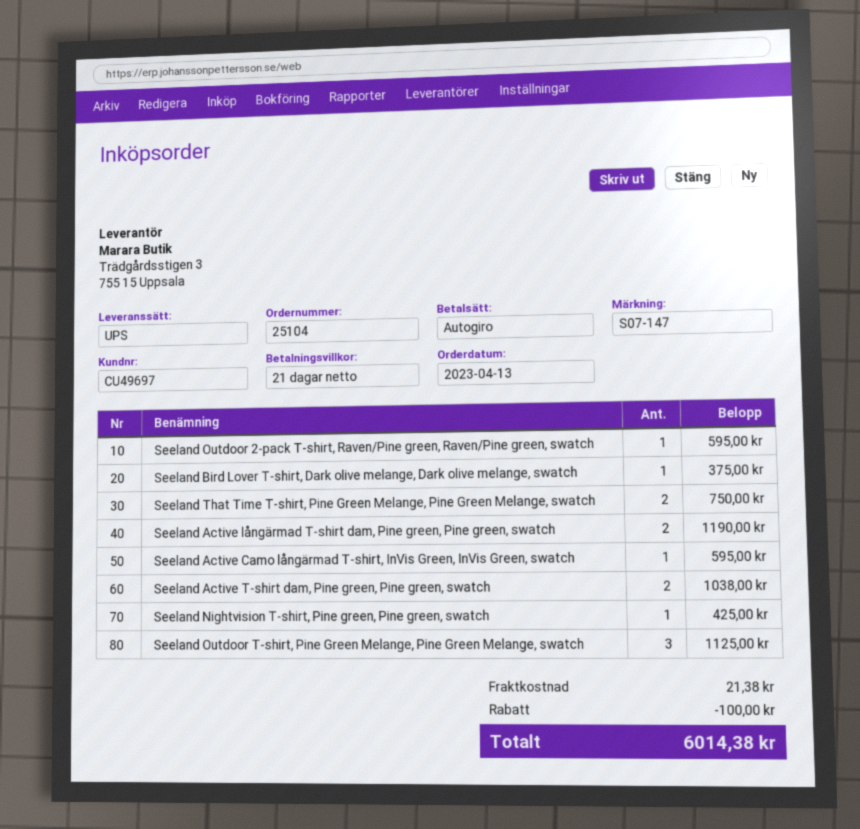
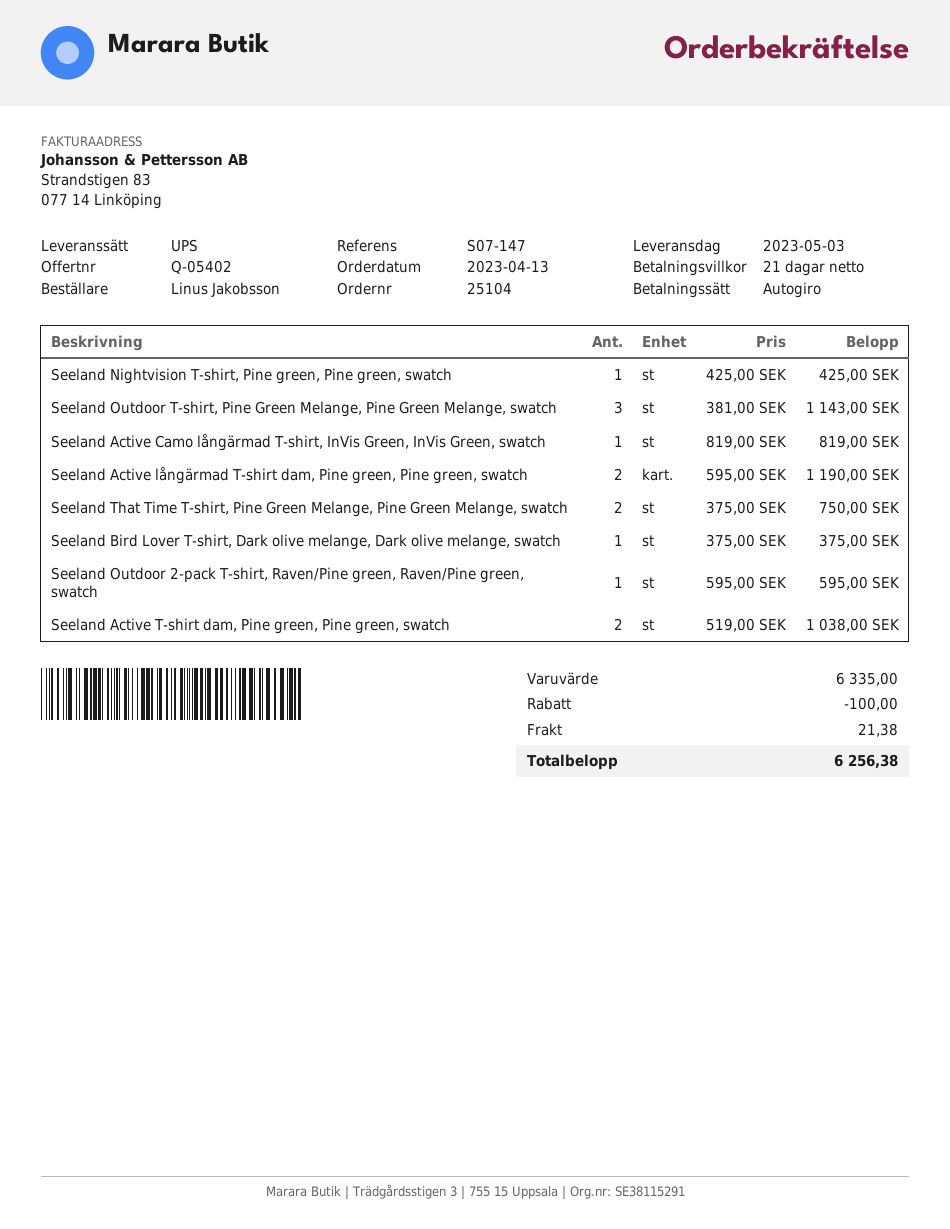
Seeland Active Camo långärmad T-shirt, InVis Green, InVis Green, swatch: 1 for 595.00 -> 1 for 819.00
Seeland Outdoor T-shirt, Pine Green Melange, Pine Green Melange, swatch: 3 for 1125.00 -> 3 for 1143.00
total: 6014.38 -> 6256.38

